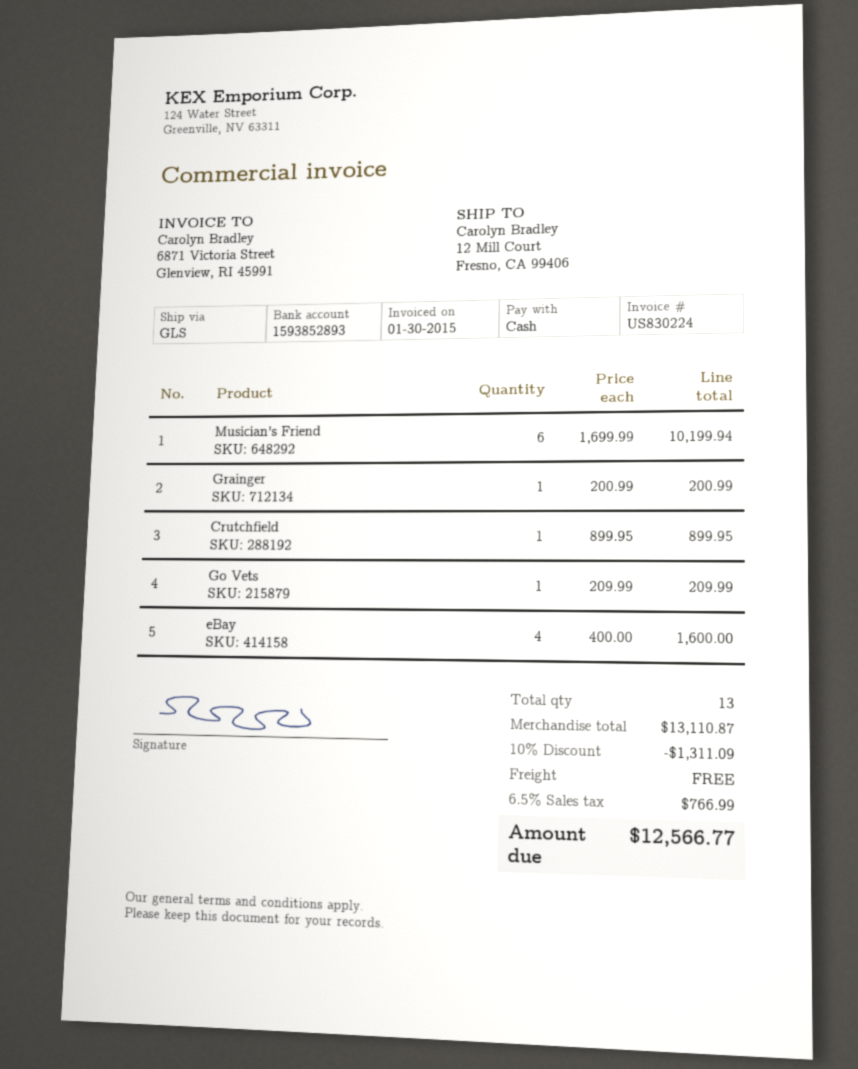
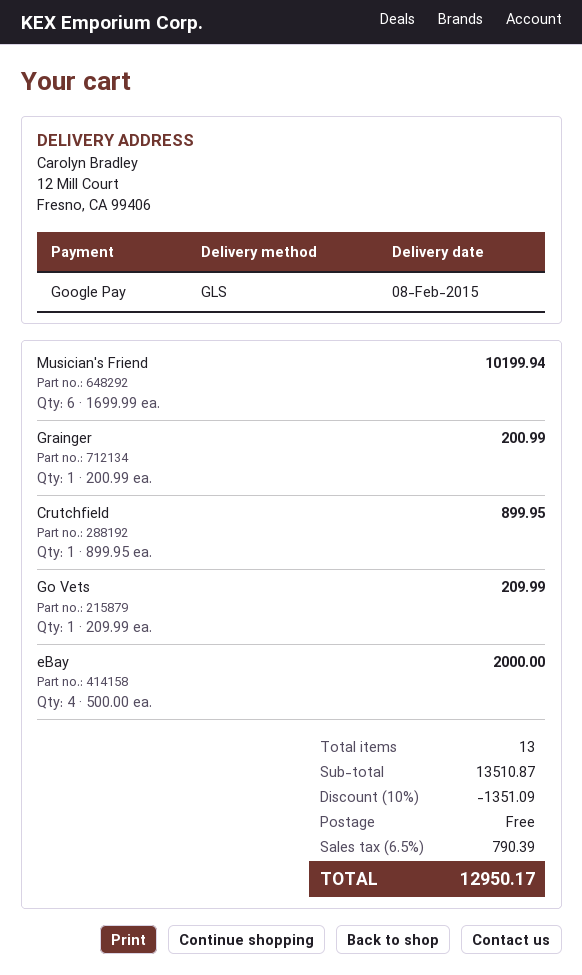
payment method: cash -> Google Pay
eBay: 4 x 400.00 = 1600.00 -> 4 x 500.00 = 2000.00
subtotal: 13110.87 -> 13510.87
discount: 10% = 1311.09 -> 10% = 1351.09
tax: 6.5% = 766.99 -> 6.5% = 790.39
total: 12566.77 -> 12950.17

